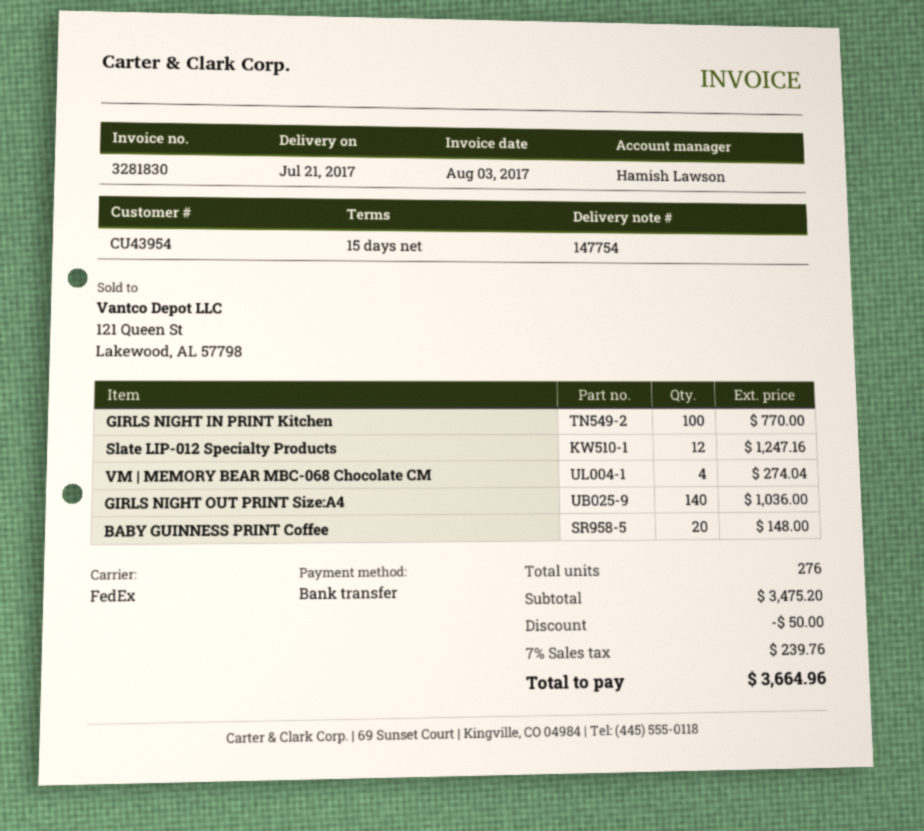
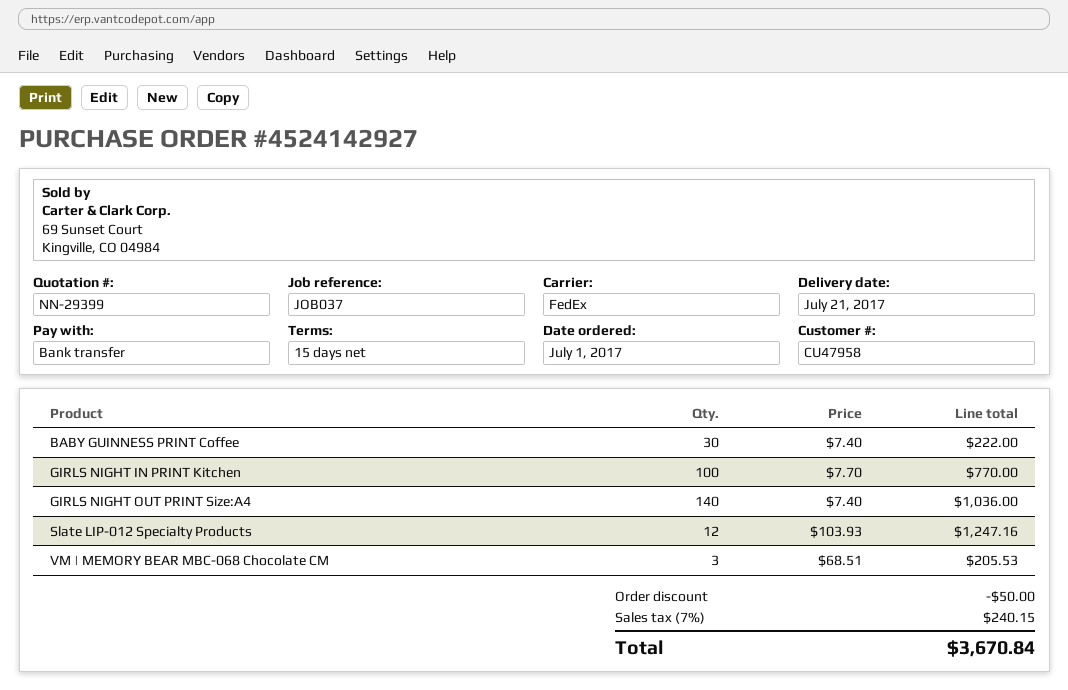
customer number: CU43954 -> CU47958
VM | MEMORY BEAR MBC-068 Chocolate CM: 4 for 274.04 -> 3 for 205.53
BABY GUINNESS PRINT Coffee: 20 for 148.00 -> 30 for 222.00
tax: 7% = 239.76 -> 7% = 240.15
total: 3664.96 -> 3670.84

